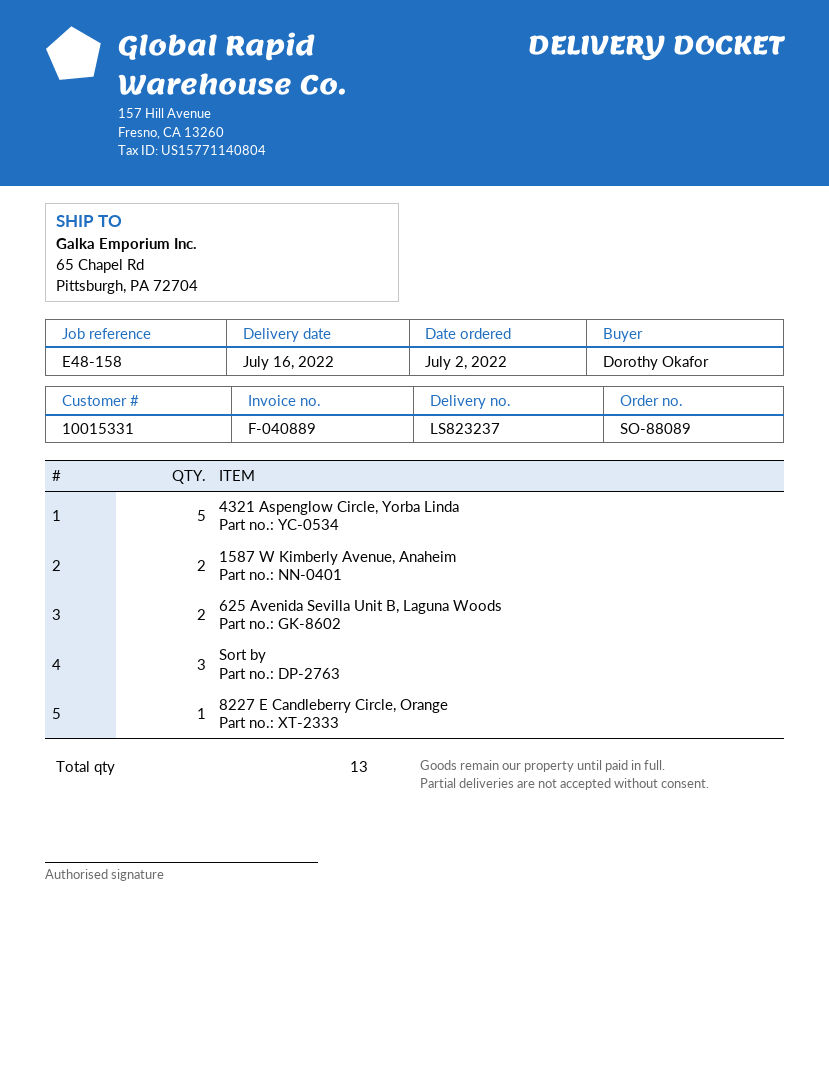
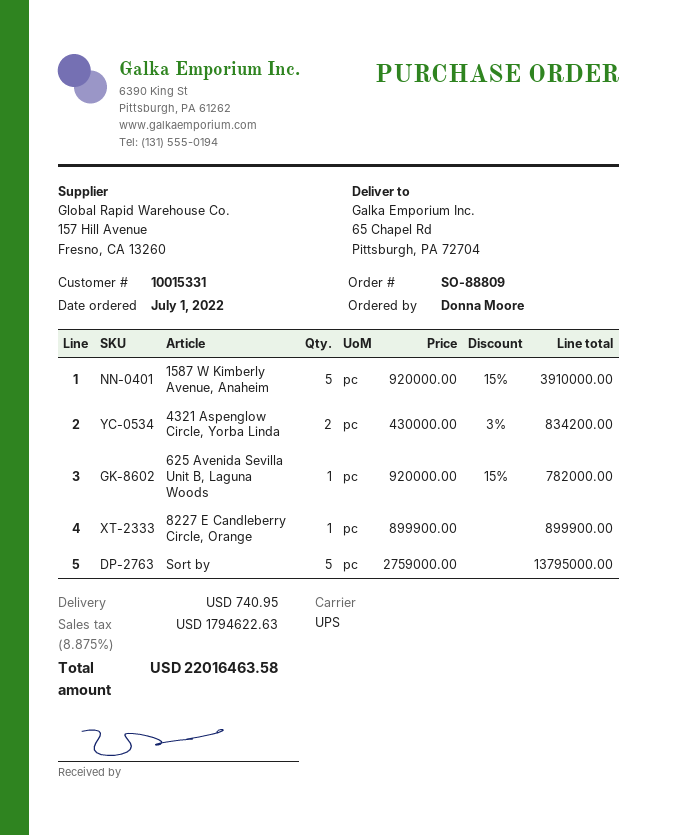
order number: SO-88089 -> SO-88809
order date: 2022-07-02 -> 2022-07-01
ordered by: Dorothy Okafor -> Donna Moore
4321 Aspenglow Circle, Yorba Linda: 5 -> 2
1587 W Kimberly Avenue, Anaheim: 2 -> 5
625 Avenida Sevilla Unit B, Laguna Woods: 2 -> 1
Sort by: 3 -> 5

